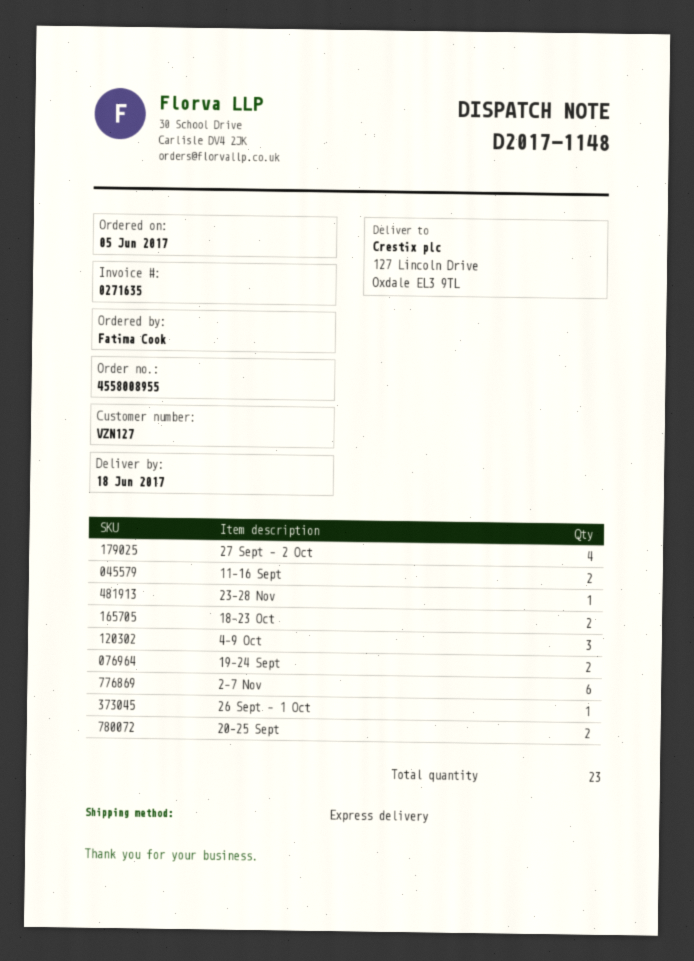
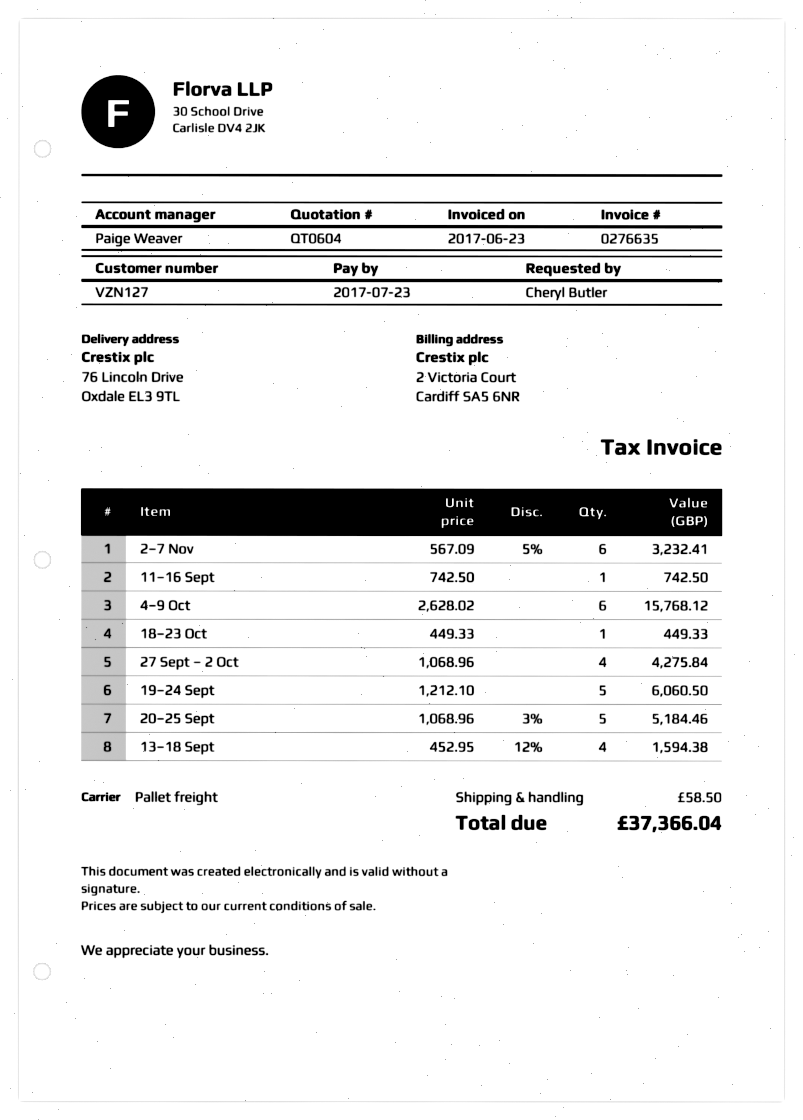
invoice number: 0271635 -> 0276635
ordered by: Fatima Cook -> Cheryl Butler
shipping method: express -> pallet freight
ship to: 127 Lincoln Drive, Oxdale EL3 9TL -> 76 Lincoln Drive, Oxdale EL3 9TL
11–16 Sept: 2 -> 1
23–28 Nov: 1 -> none
18–23 Oct: 2 -> 1
4–9 Oct: 3 -> 6
19–24 Sept: 2 -> 5
26 Sept – 1 Oct: 1 -> none
20–25 Sept: 2 -> 5
13–18 Sept: none -> 4

